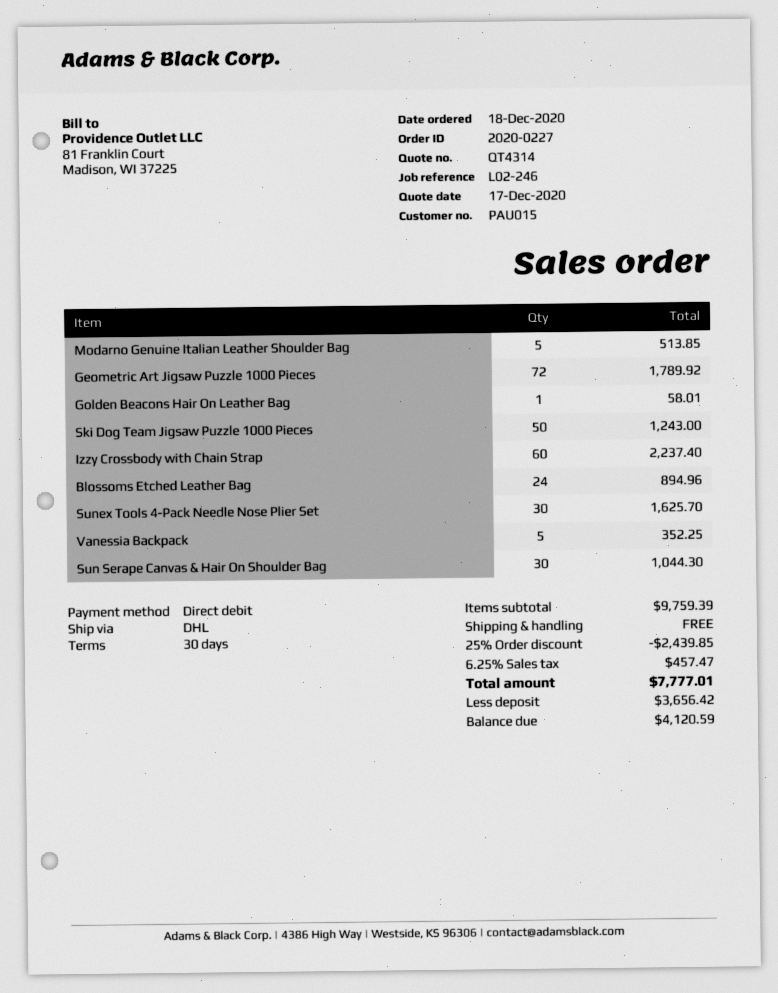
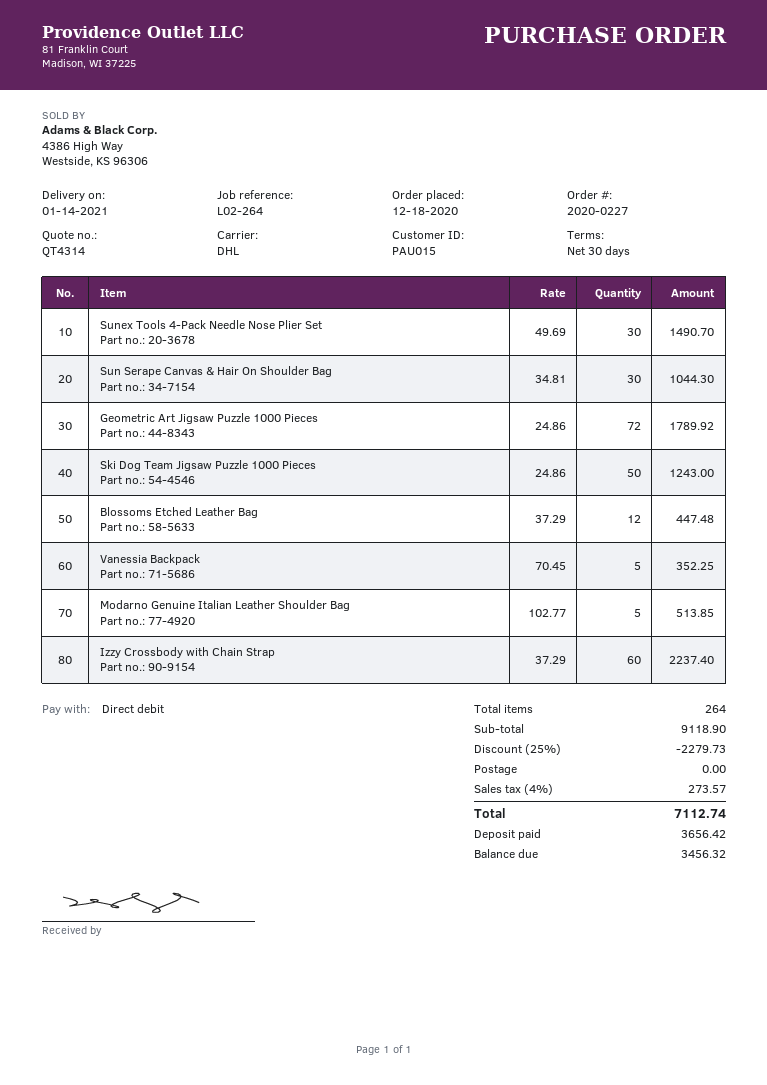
reference: L02-246 -> L02-264
Golden Beacons Hair On Leather Bag: 1 for 58.01 -> none
Blossoms Etched Leather Bag: 24 for 894.96 -> 12 for 447.48
Sunex Tools 4-Pack Needle Nose Plier Set: 30 for 1625.70 -> 30 for 1490.70
subtotal: 9759.39 -> 9118.90
discount: 25% = 2439.85 -> 25% = 2279.73
tax: 6.25% = 457.47 -> 4% = 273.57
total: 7777.01 -> 7112.74
balance: 4120.59 -> 3456.32

